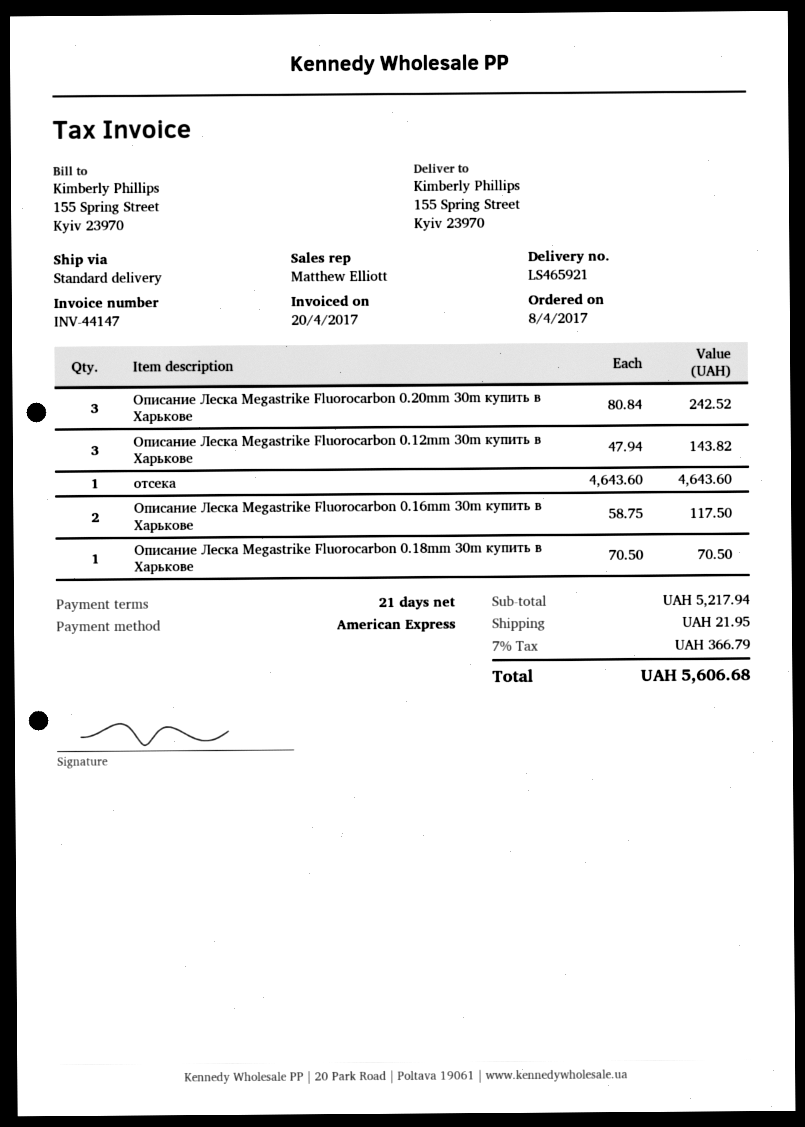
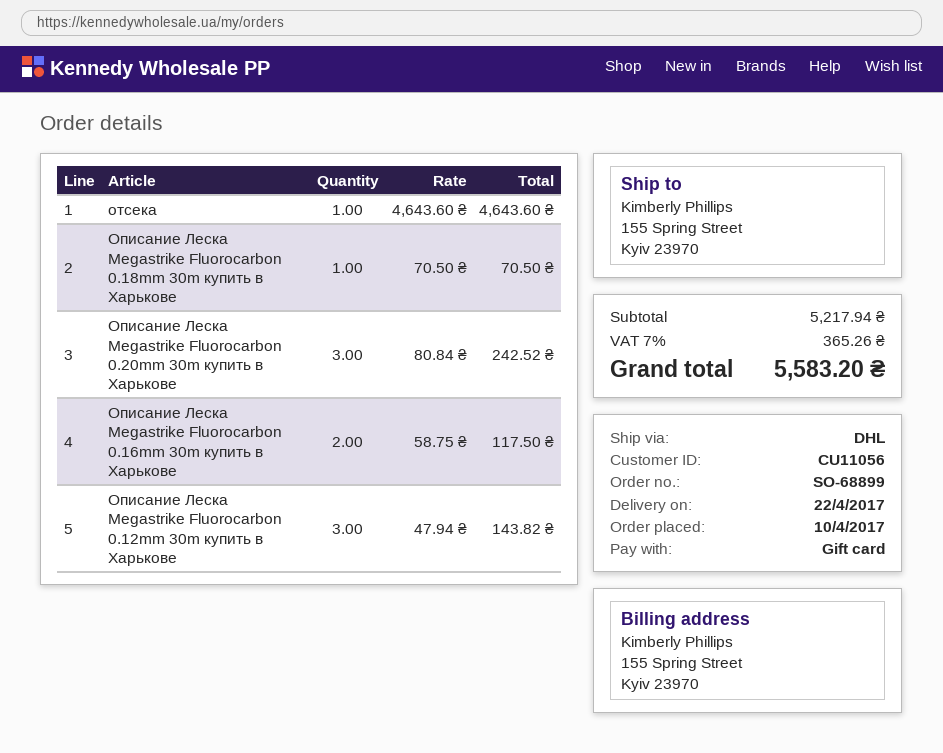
order date: 2017-04-08 -> 2017-04-10
payment method: American Express -> gift card
shipping method: standard -> DHL
shipping: 21.95 -> none
tax: 7% = 366.79 -> 7% = 365.26
total: 5606.68 -> 5583.20

